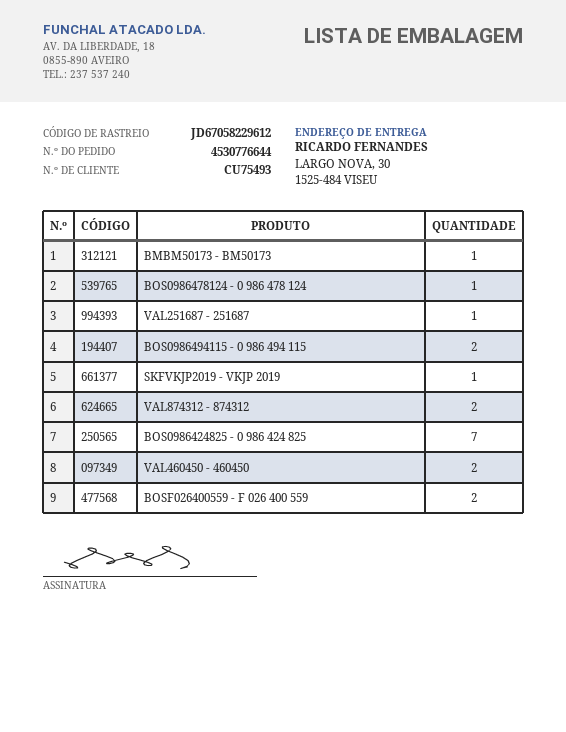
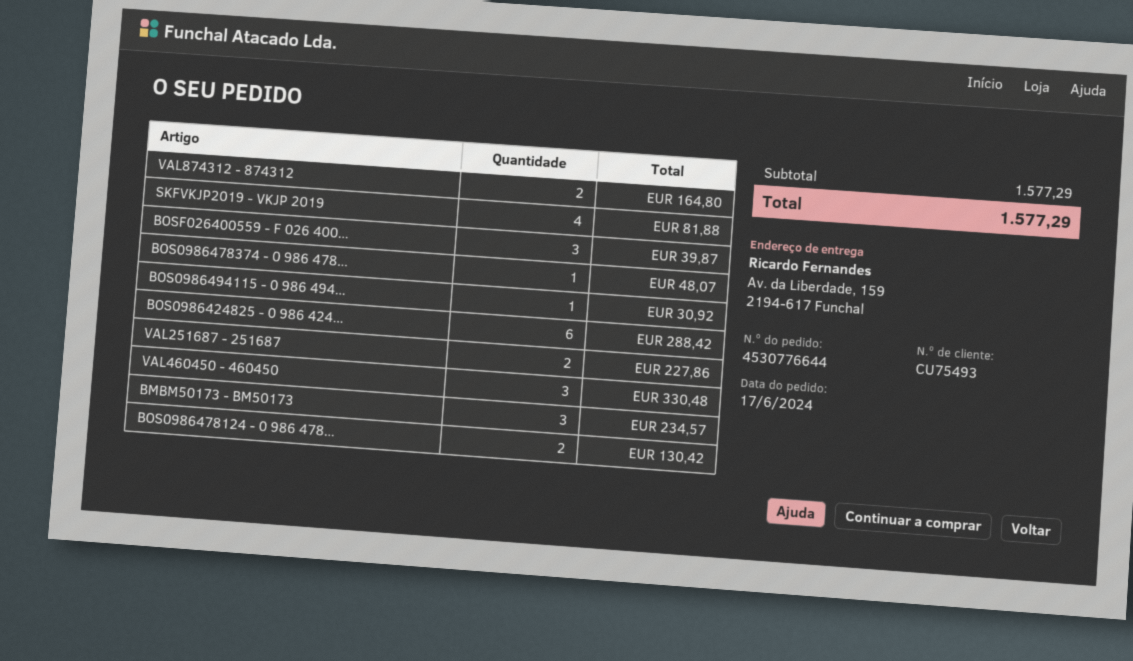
ship to: LARGO NOVA, 30, 1525-484 VISEU -> Av. da Liberdade, 159, 2194-617 Funchal
BMBM50173 - BM50173: 1 -> 3
BOS0986478124 - 0 986 478 124: 1 -> 2
VAL251687 - 251687: 1 -> 2
BOS0986494115 - 0 986 494 115: 2 -> 1
SKFVKJP2019 - VKJP 2019: 1 -> 4
BOS0986424825 - 0 986 424 825: 7 -> 6
VAL460450 - 460450: 2 -> 3
BOSF026400559 - F 026 400 559: 2 -> 3
BOS0986478374 - 0 986 478...: none -> 1

